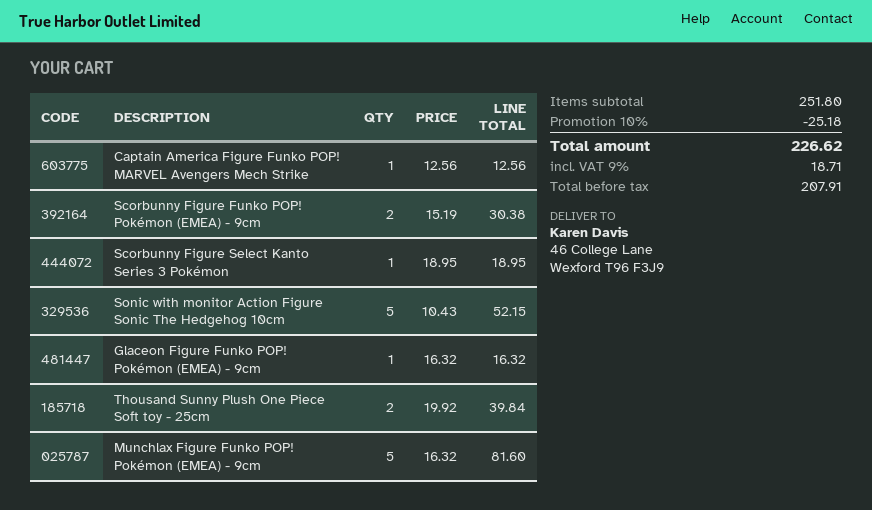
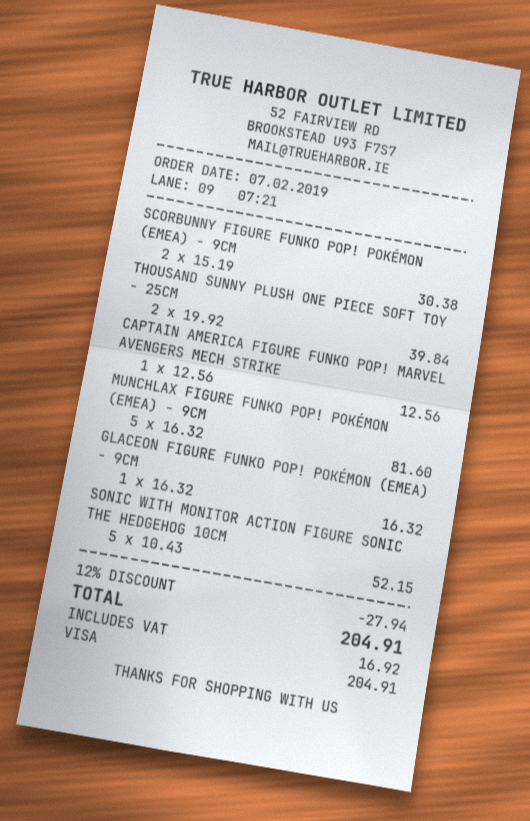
Scorbunny Figure Select Kanto Series 3 Pokémon: 1 x 18.95 = 18.95 -> none
discount: 10% = 25.18 -> 12% = 27.94
tax: 18.71 -> 16.92
total: 226.62 -> 204.91

